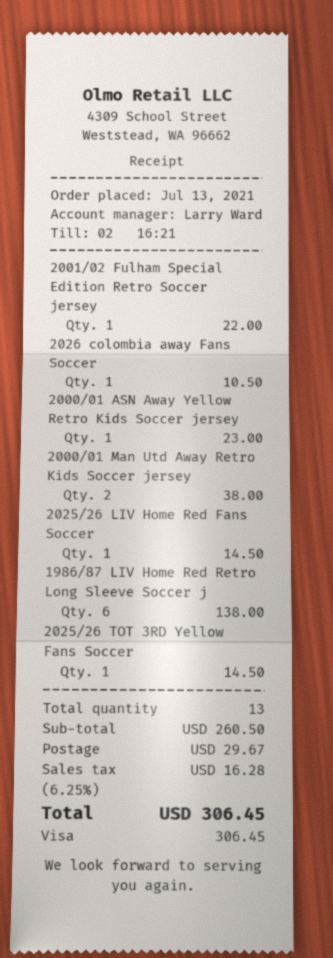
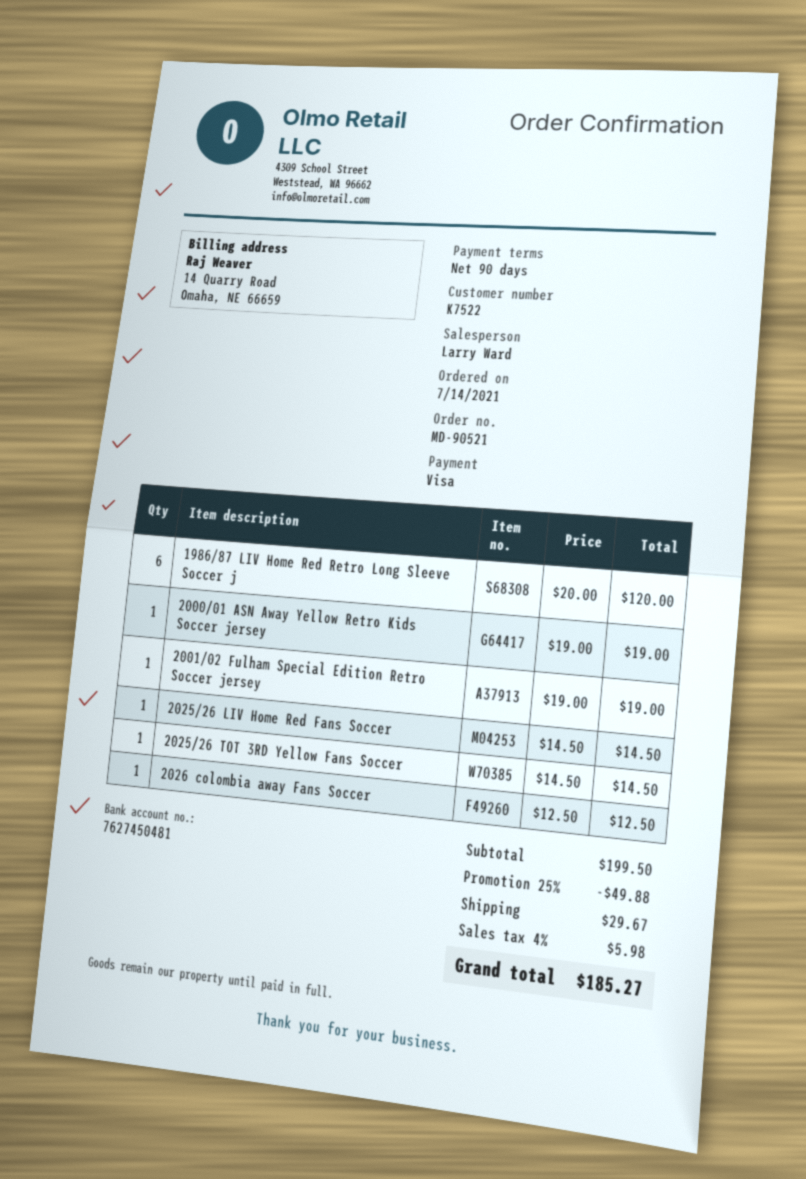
order date: 2021-07-13 -> 2021-07-14
2001/02 Fulham Special Edition Retro Soccer jersey: 1 for 22.00 -> 1 for 19.00
2026 colombia away Fans Soccer: 1 for 10.50 -> 1 for 12.50
2000/01 ASN Away Yellow Retro Kids Soccer jersey: 1 for 23.00 -> 1 for 19.00
2000/01 Man Utd Away Retro Kids Soccer jersey: 2 for 38.00 -> none
1986/87 LIV Home Red Retro Long Sleeve Soccer j: 6 for 138.00 -> 6 for 120.00
subtotal: 260.50 -> 199.50
discount: none -> 25% = 49.88
tax: 6.25% = 16.28 -> 4% = 5.98
total: 306.45 -> 185.27

